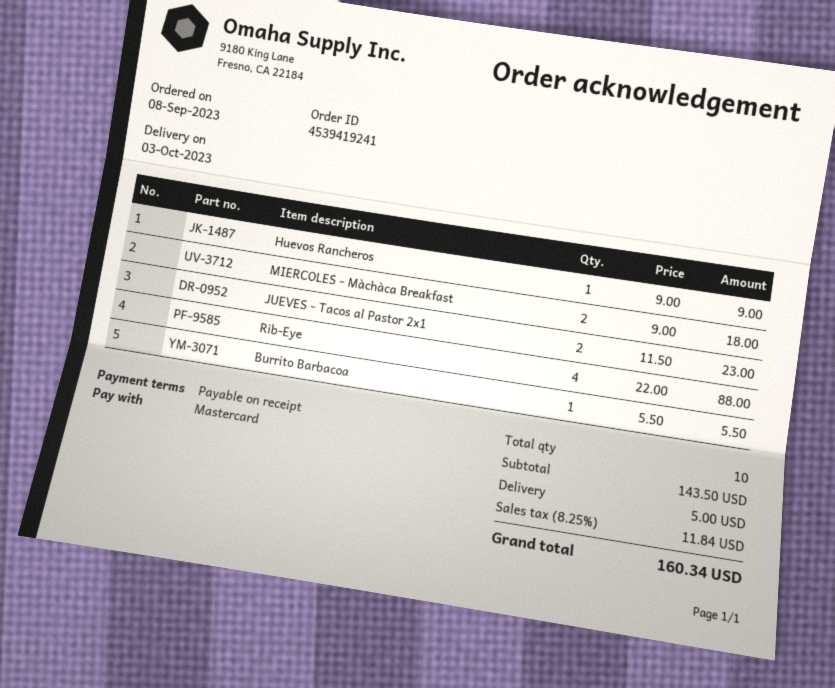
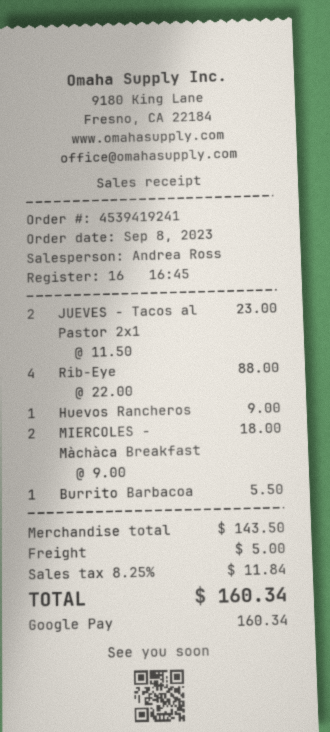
payment method: Mastercard -> Google Pay

